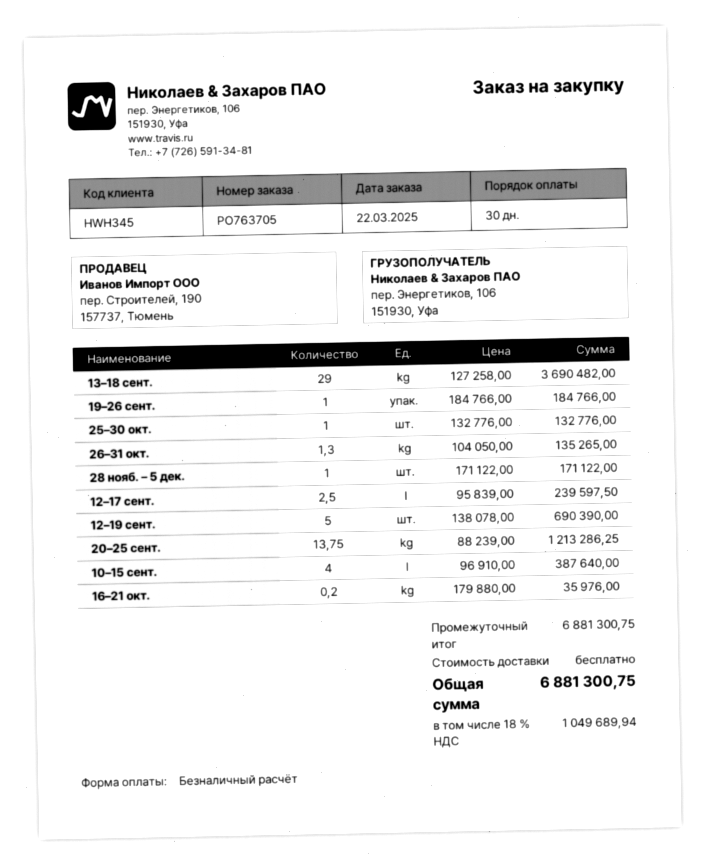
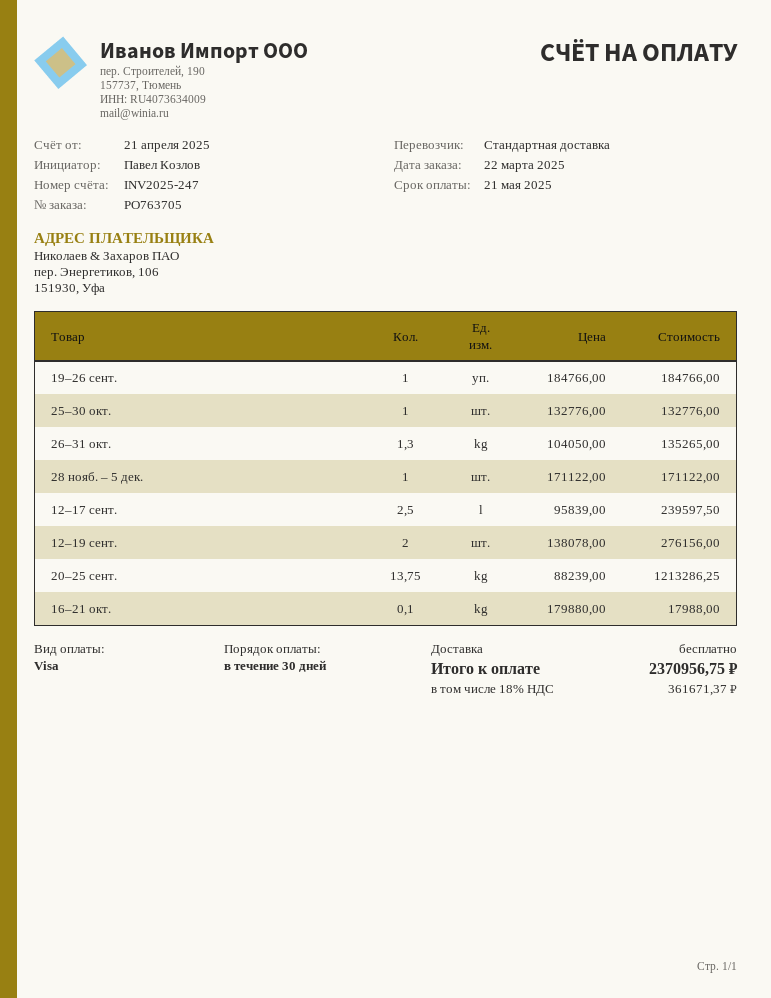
payment method: bank transfer -> Visa
13–18 сент.: 29 x 127258.00 = 3690482.00 -> none
12–19 сент.: 5 x 138078.00 = 690390.00 -> 2 x 138078.00 = 276156.00
10–15 сент.: 4 x 96910.00 = 387640.00 -> none
16–21 окт.: 0.2 x 179880.00 = 35976.00 -> 0.1 x 179880.00 = 17988.00
tax: 18% = 1049689.94 -> 18% = 361671.37
total: 6881300.75 -> 2370956.75

